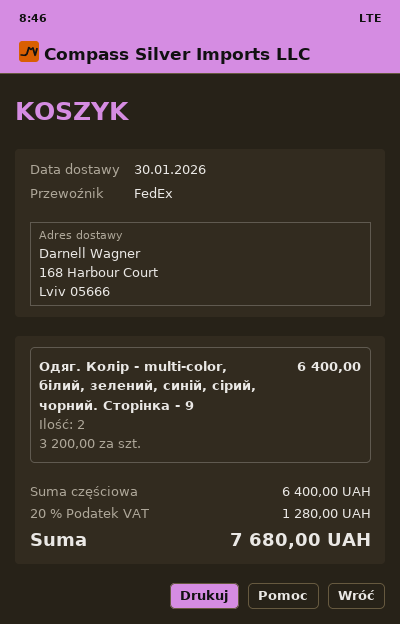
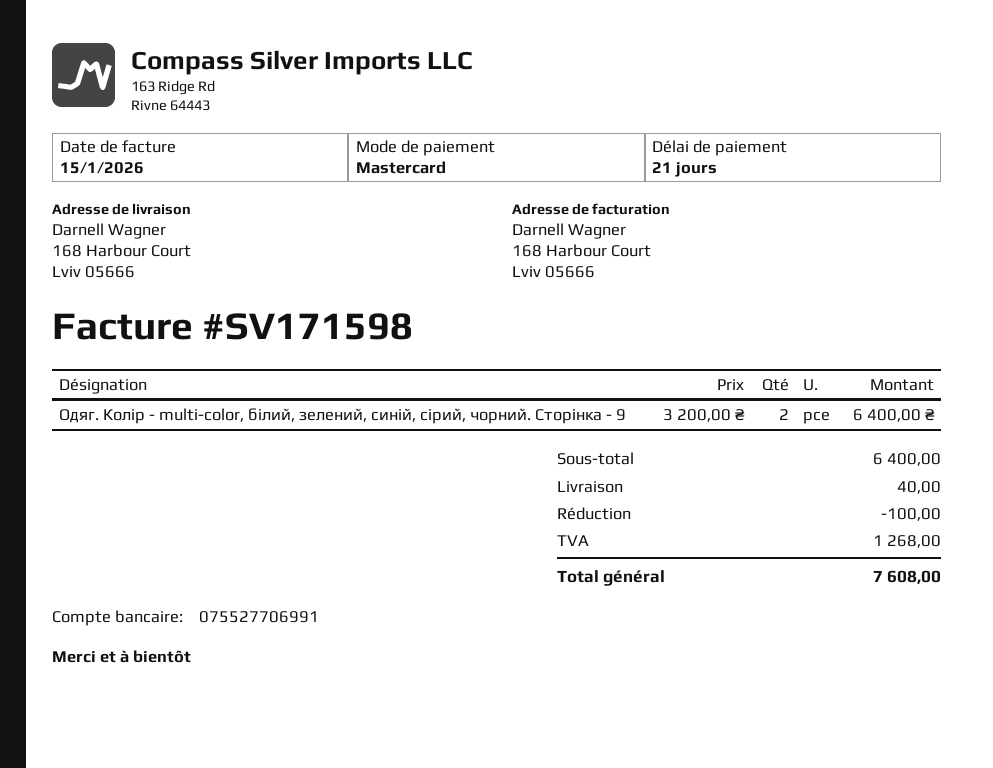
discount: none -> 100.00
shipping: none -> 40.00
tax: 1280.00 -> 1268.00
total: 7680.00 -> 7608.00

